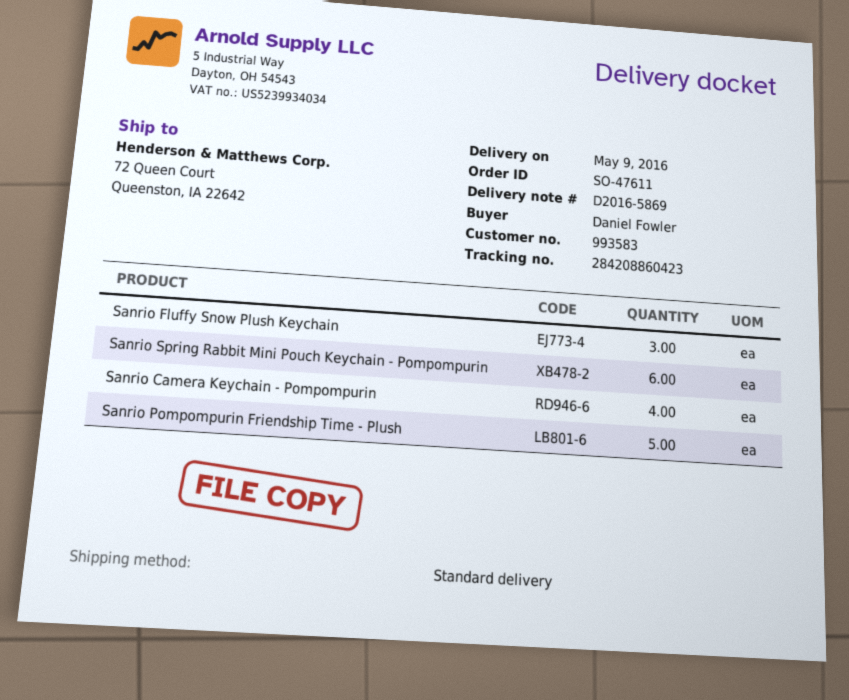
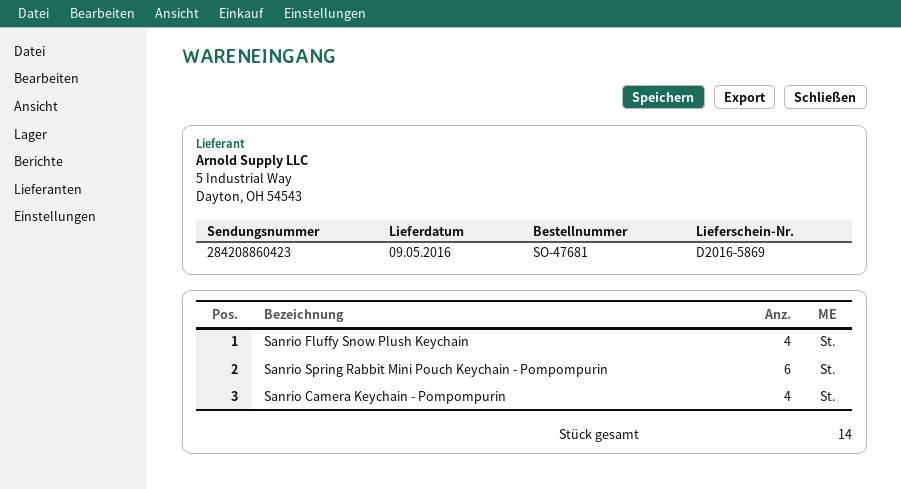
order number: SO-47611 -> SO-47681
Sanrio Fluffy Snow Plush Keychain: 3 -> 4
Sanrio Pompompurin Friendship Time - Plush: 5 -> none

